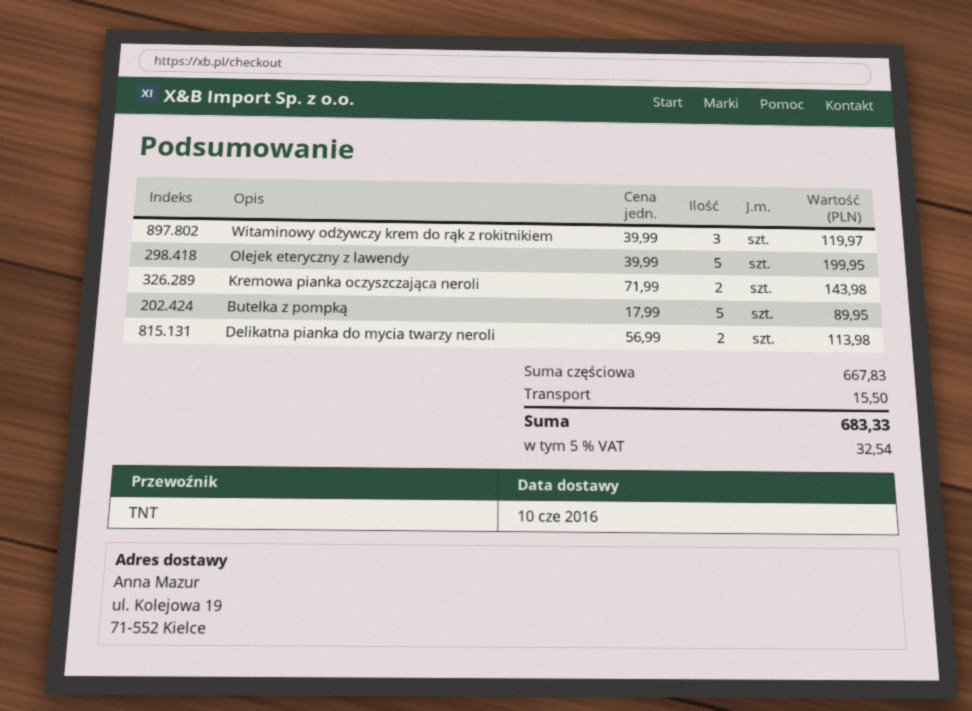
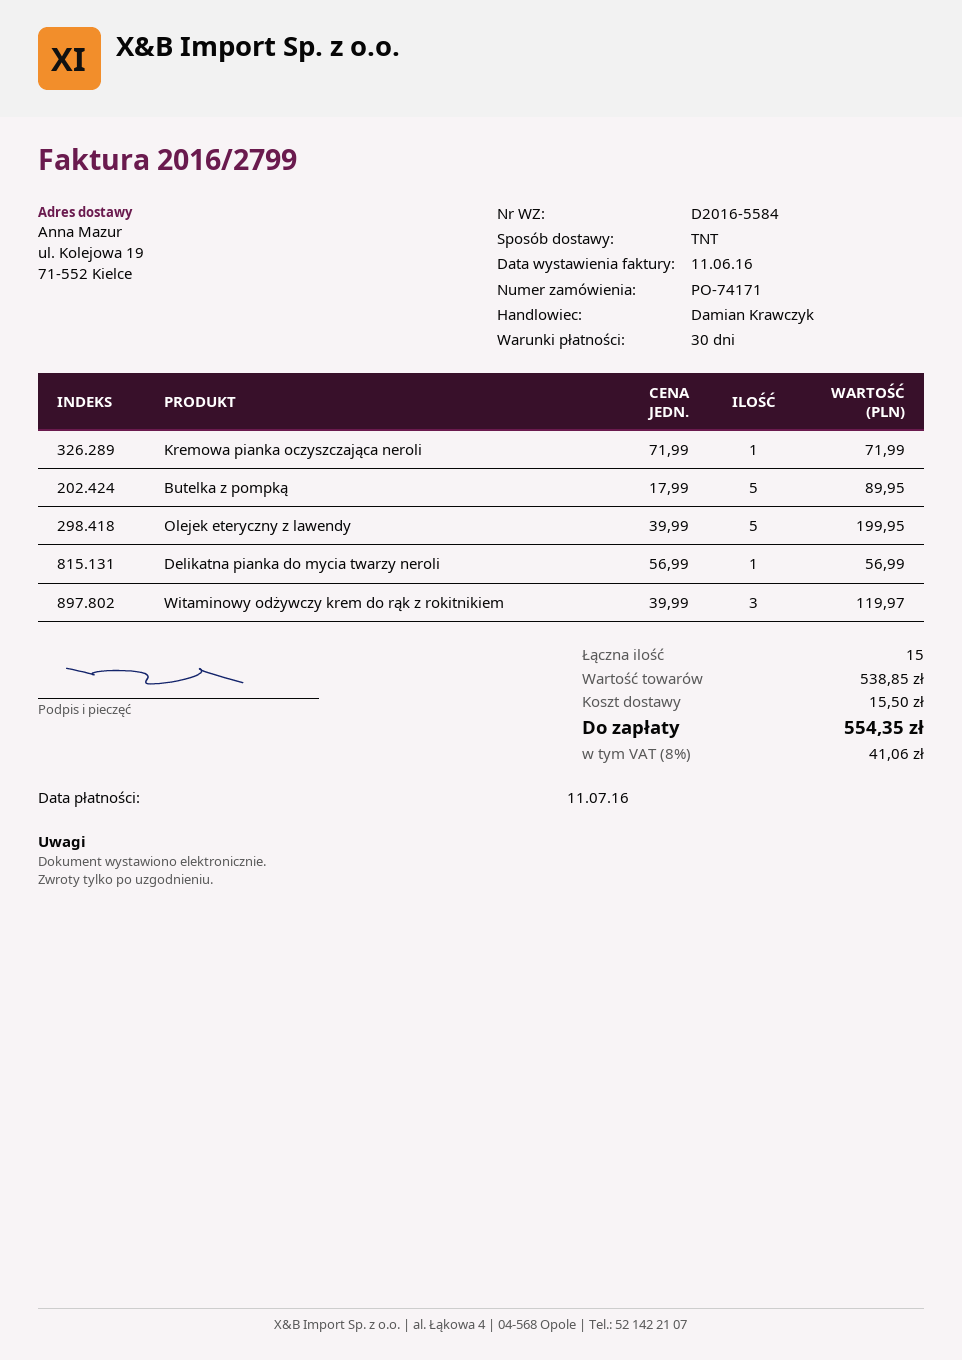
Kremowa pianka oczyszczająca neroli: 2 x 71.99 = 143.98 -> 1 x 71.99 = 71.99
Delikatna pianka do mycia twarzy neroli: 2 x 56.99 = 113.98 -> 1 x 56.99 = 56.99
subtotal: 667.83 -> 538.85
tax: 5% = 32.54 -> 8% = 41.06
total: 683.33 -> 554.35

